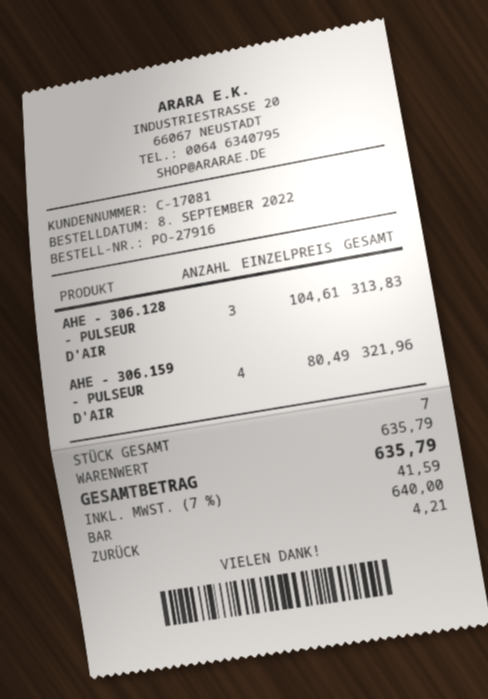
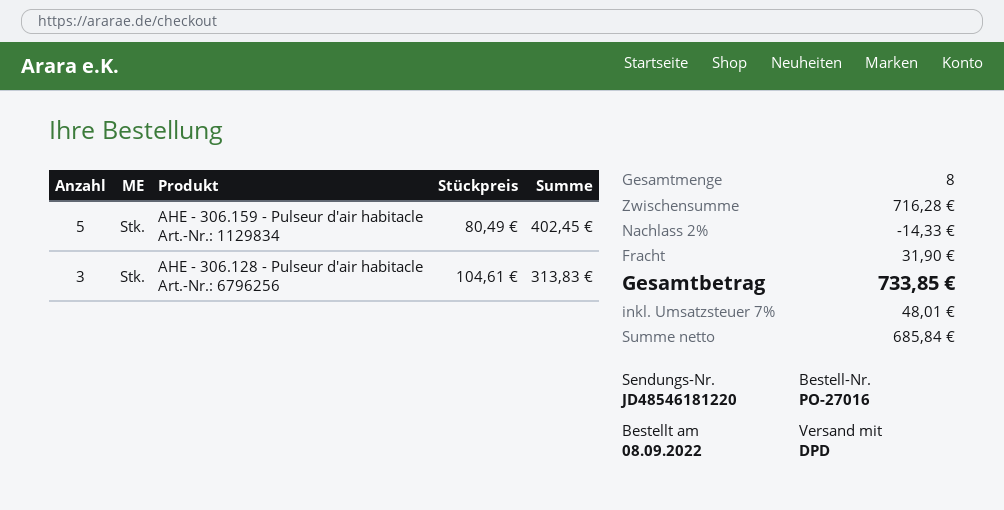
order number: PO-27916 -> PO-27016
AHE - 306.159 - PULSEUR D'AIR: 4 x 80.49 = 321.96 -> 5 x 80.49 = 402.45
total quantity: 7 -> 8
subtotal: 635.79 -> 716.28
discount: none -> 2% = 14.33
shipping: none -> 31.90
tax: 7% = 41.59 -> 7% = 48.01
total: 635.79 -> 733.85

